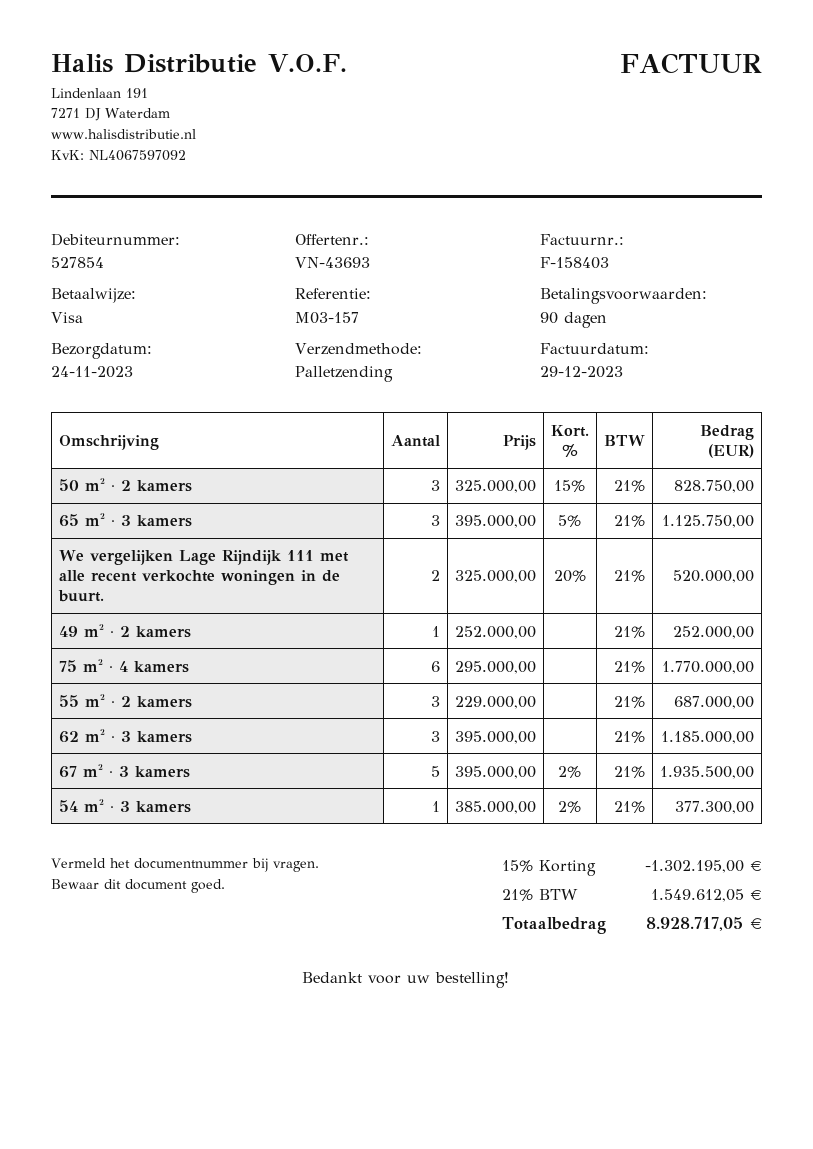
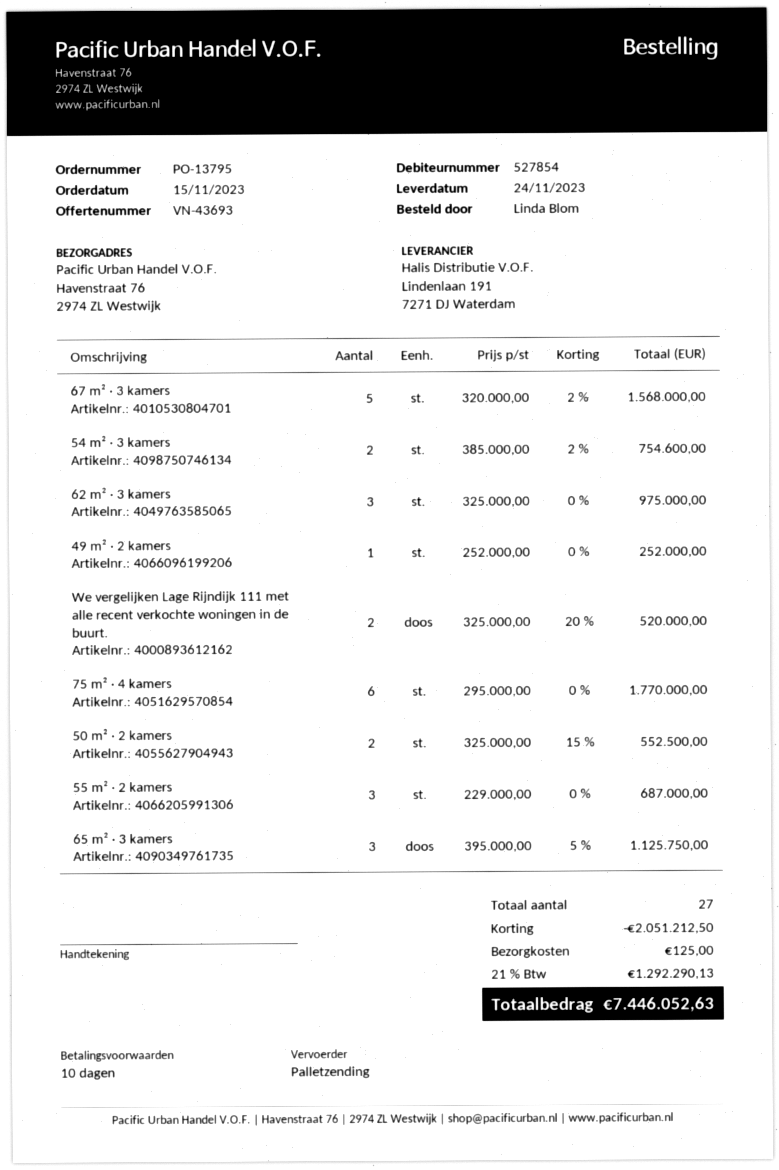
payment terms: 90 days -> 10 days
50 m² · 2 kamers: 3 x 325000.00 - 15% = 828750.00 -> 2 x 325000.00 - 15% = 552500.00
62 m² · 3 kamers: 3 x 395000.00 = 1185000.00 -> 3 x 325000.00 = 975000.00
67 m² · 3 kamers: 5 x 395000.00 - 2% = 1935500.00 -> 5 x 320000.00 - 2% = 1568000.00
54 m² · 3 kamers: 1 x 385000.00 - 2% = 377300.00 -> 2 x 385000.00 - 2% = 754600.00
discount: 1302195.00 -> 2051212.50
shipping: none -> 125.00
tax: 21% = 1549612.05 -> 21% = 1292290.13
total: 8928717.05 -> 7446052.63

